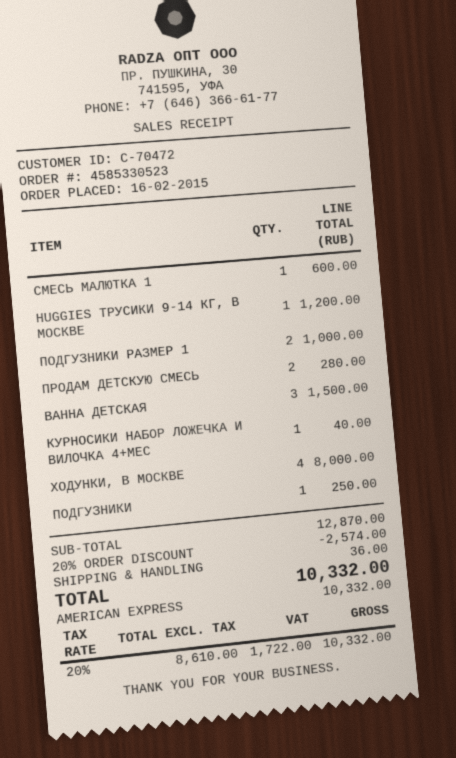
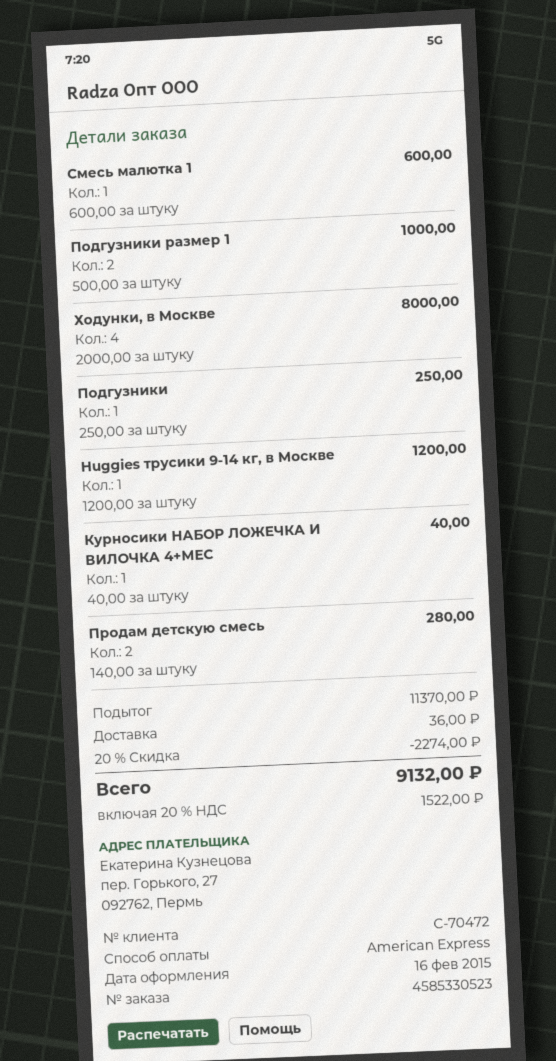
ВАННА ДЕТСКАЯ: 3 for 1500.00 -> none
subtotal: 12870.00 -> 11370.00
discount: 20% = 2574.00 -> 20% = 2274.00
tax: 20% = 1722.00 -> 20% = 1522.00
total: 10332.00 -> 9132.00

